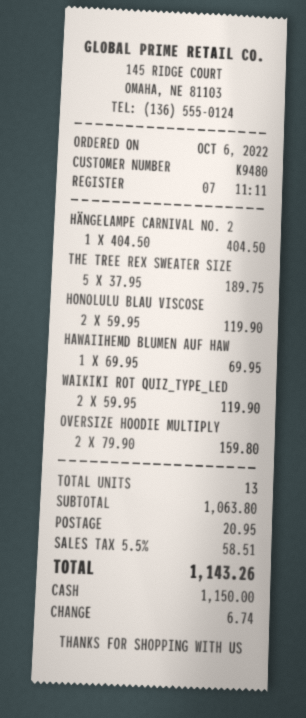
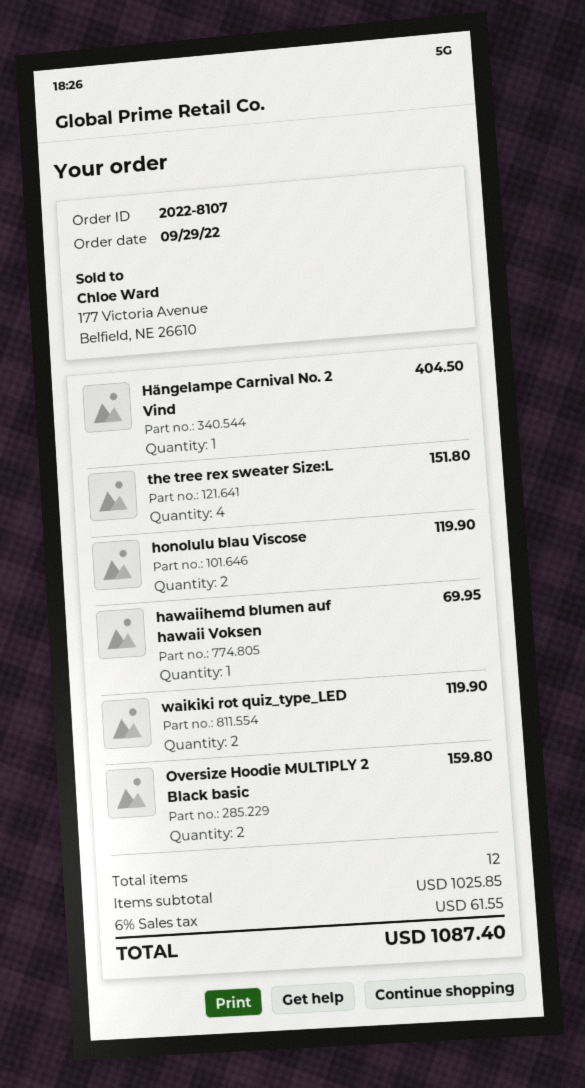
order date: 2022-10-06 -> 2022-09-29
THE TREE REX SWEATER SIZE: 5 for 189.75 -> 4 for 151.80
total quantity: 13 -> 12
subtotal: 1063.80 -> 1025.85
shipping: 20.95 -> none
tax: 5.5% = 58.51 -> 6% = 61.55
total: 1143.26 -> 1087.40

